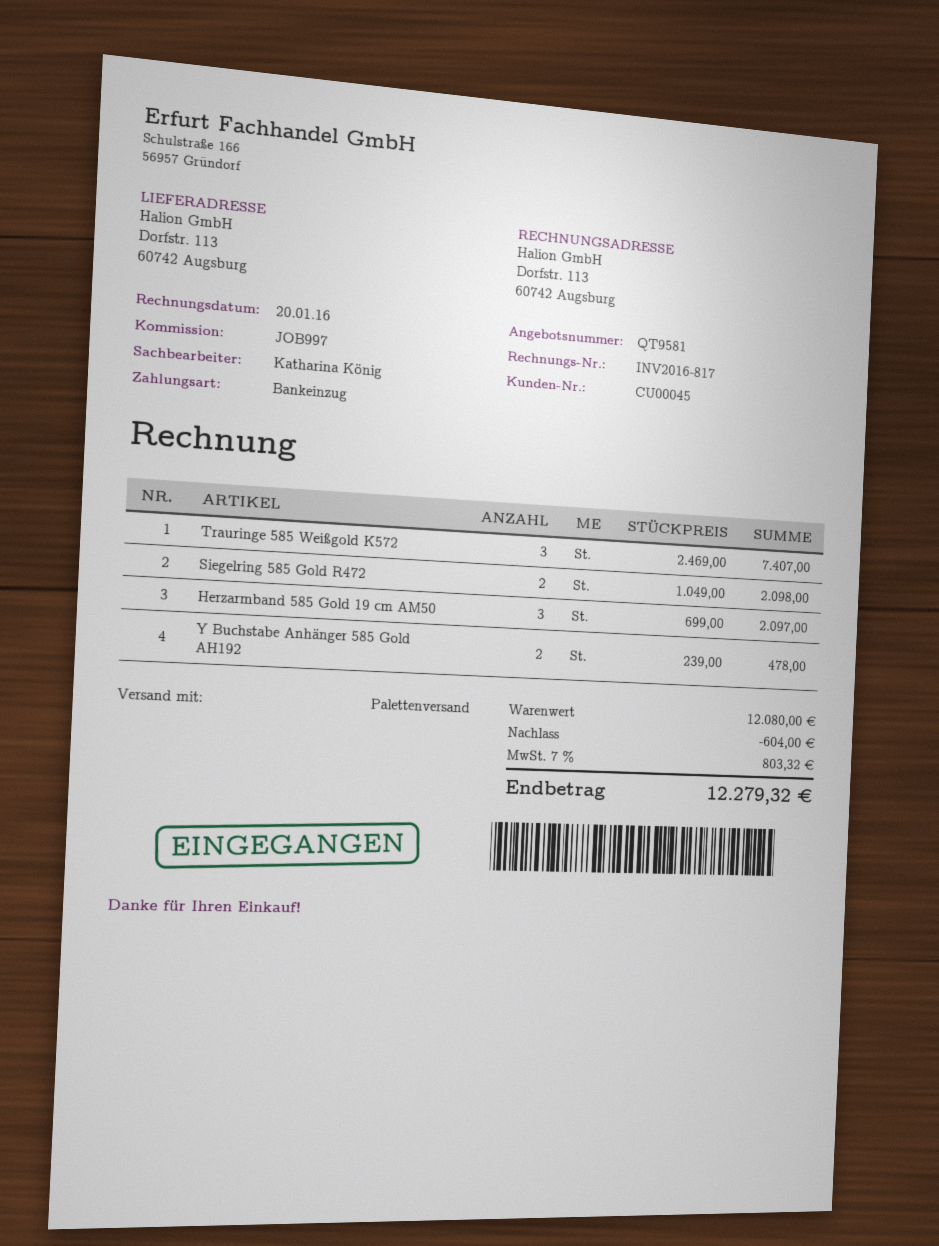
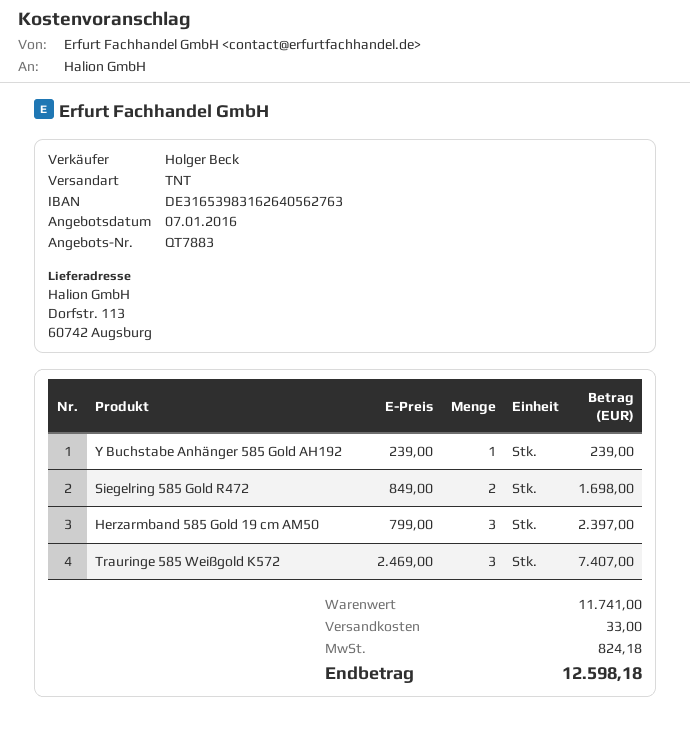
quote number: QT9581 -> QT7883
sales rep: Katharina König -> Holger Beck
shipping method: pallet freight -> TNT
Siegelring 585 Gold R472: 2 x 1049.00 = 2098.00 -> 2 x 849.00 = 1698.00
Herzarmband 585 Gold 19 cm AM50: 3 x 699.00 = 2097.00 -> 3 x 799.00 = 2397.00
Y Buchstabe Anhänger 585 Gold AH192: 2 x 239.00 = 478.00 -> 1 x 239.00 = 239.00
subtotal: 12080.00 -> 11741.00
discount: 604.00 -> none
shipping: none -> 33.00
tax: 803.32 -> 824.18
total: 12279.32 -> 12598.18

